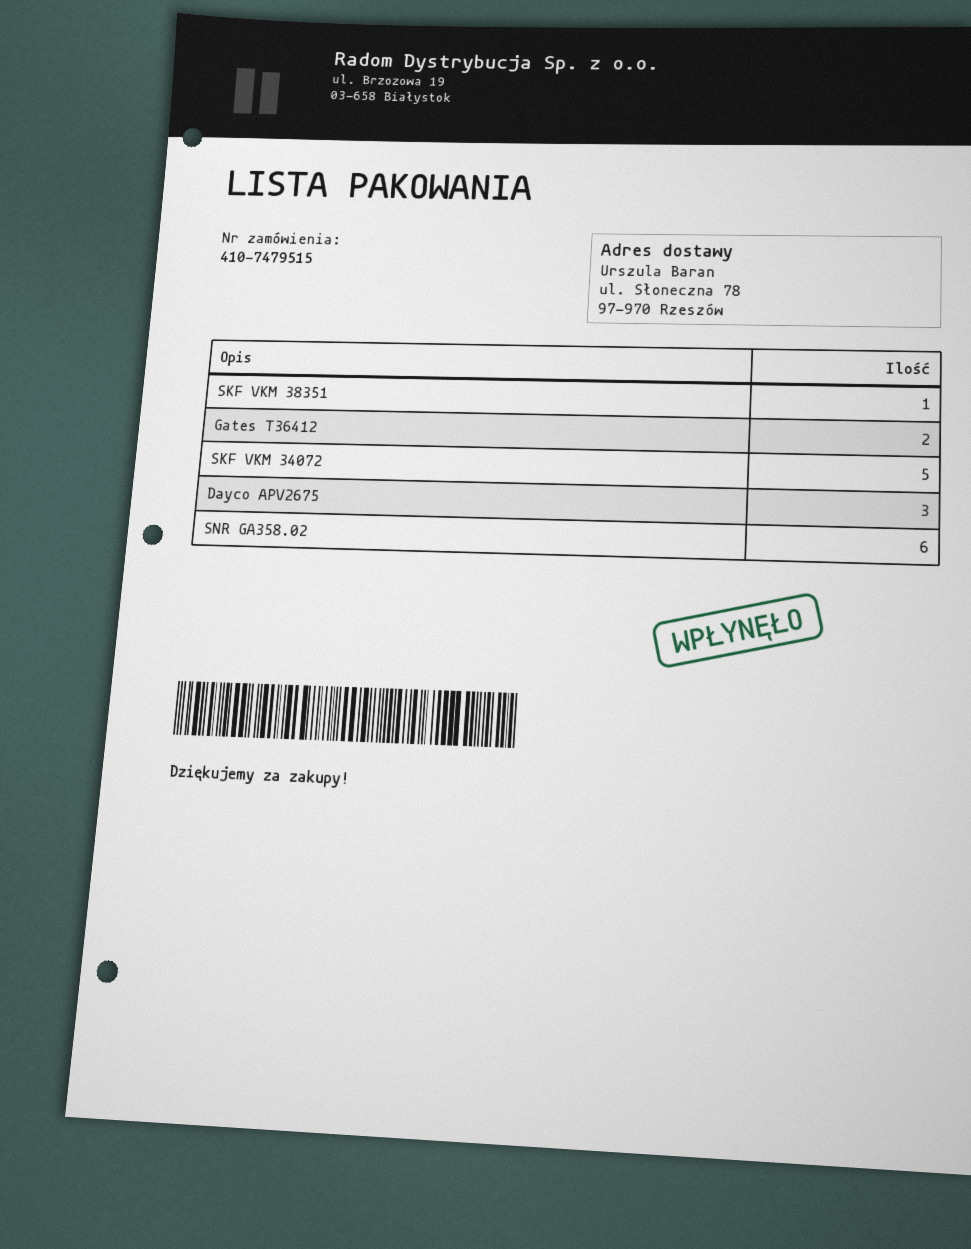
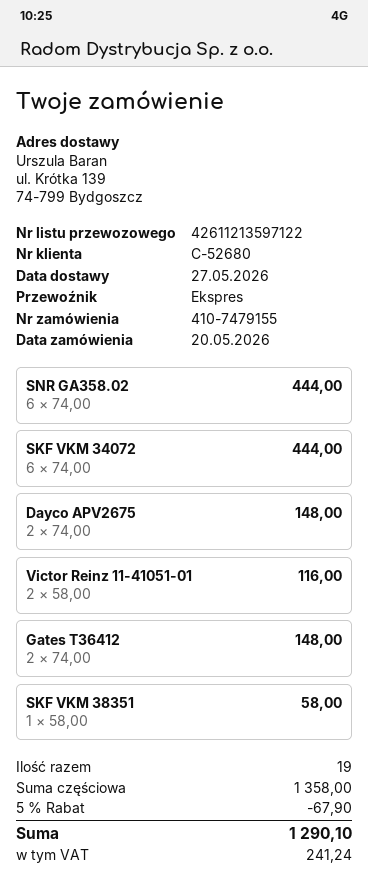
order number: 410-7479515 -> 410-7479155
ship to: ul. Słoneczna 78, 97-970 Rzeszów -> ul. Krótka 139, 74-799 Bydgoszcz
SKF VKM 34072: 5 -> 6
Dayco APV2675: 3 -> 2
Victor Reinz 11-41051-01: none -> 2

